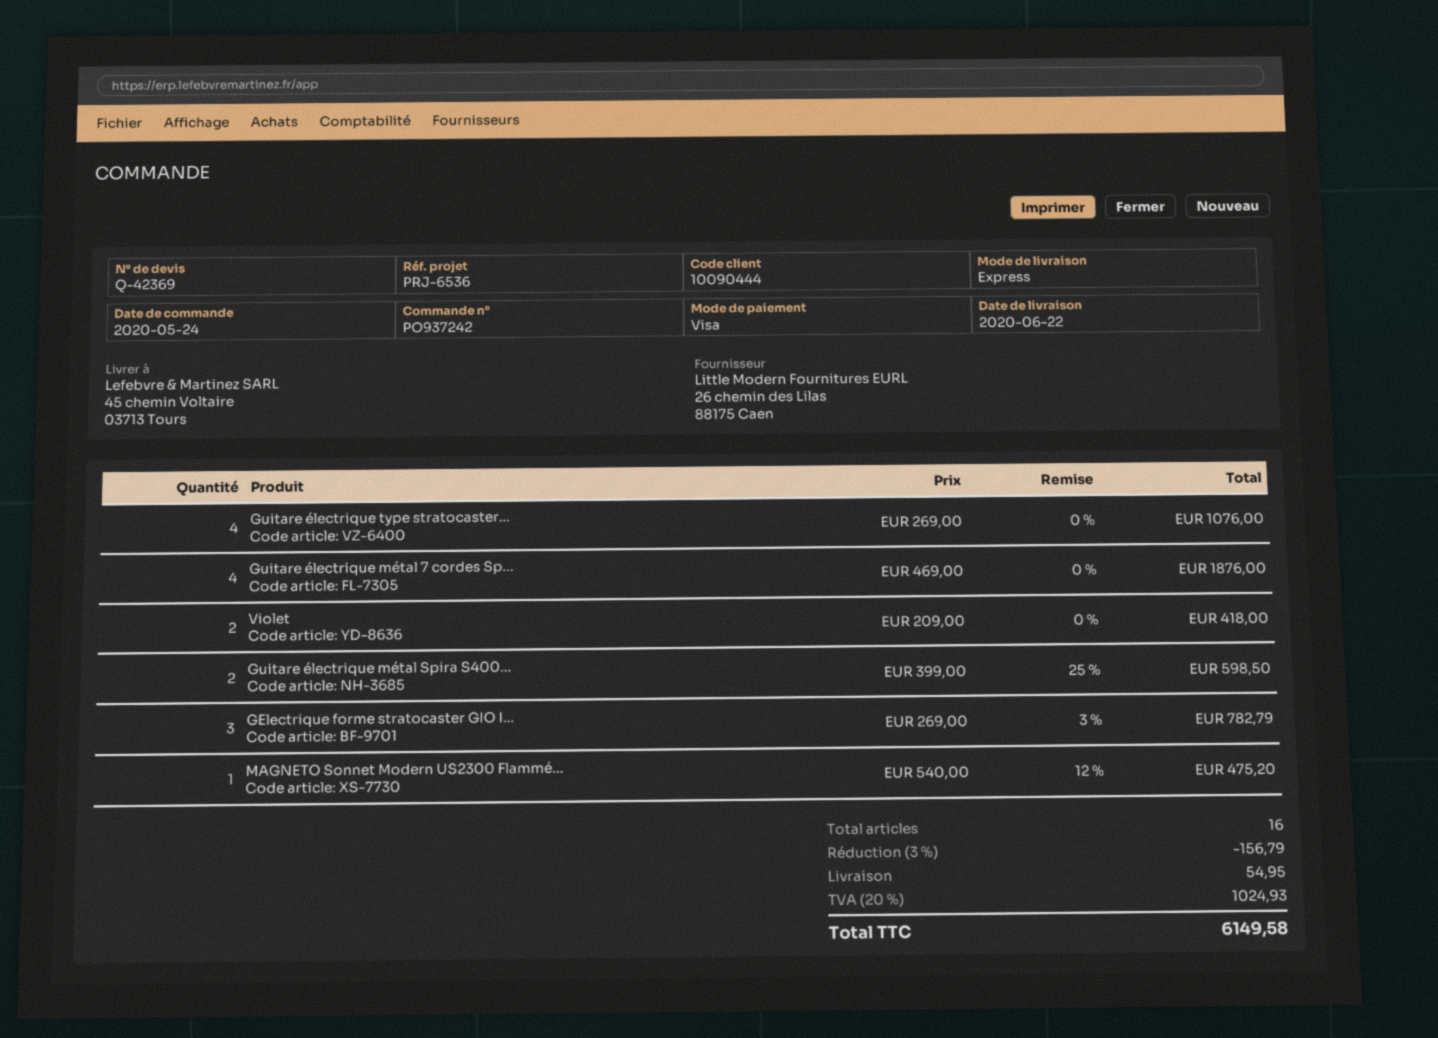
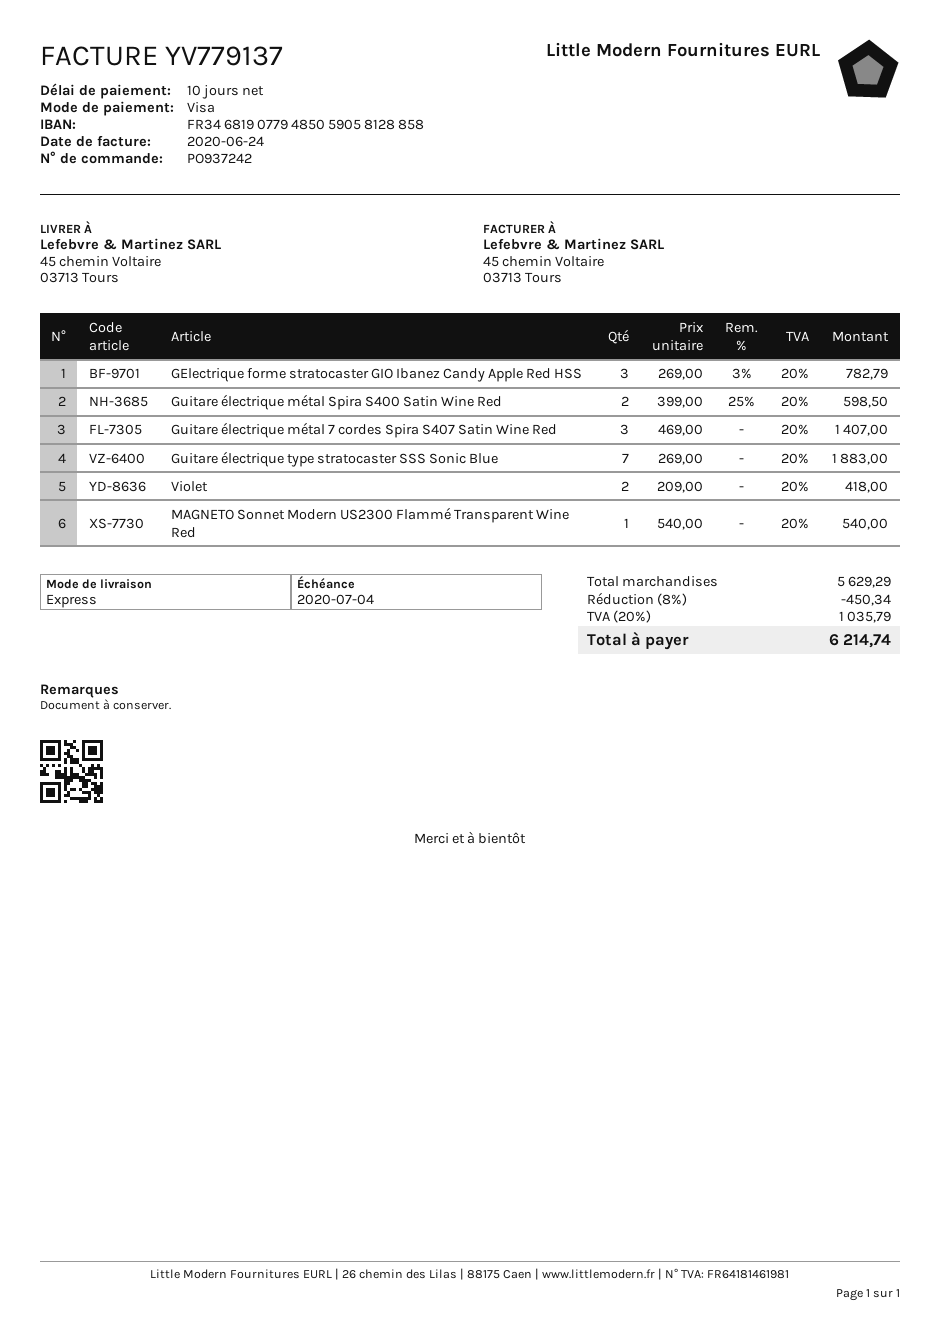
Guitare électrique type stratocaster...: 4 x 269.00 = 1076.00 -> 7 x 269.00 = 1883.00
Guitare électrique métal 7 cordes Sp...: 4 x 469.00 = 1876.00 -> 3 x 469.00 = 1407.00
MAGNETO Sonnet Modern US2300 Flammé...: 1 x 540.00 - 12% = 475.20 -> 1 x 540.00 = 540.00
discount: 3% = 156.79 -> 8% = 450.34
shipping: 54.95 -> none
tax: 20% = 1024.93 -> 20% = 1035.79
total: 6149.58 -> 6214.74

